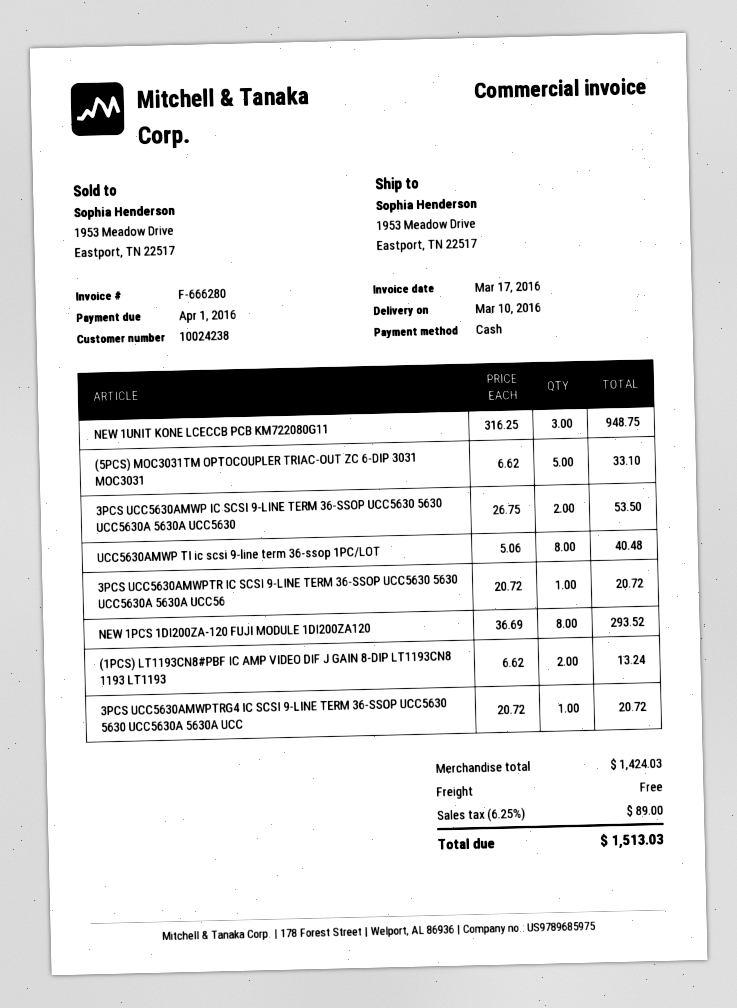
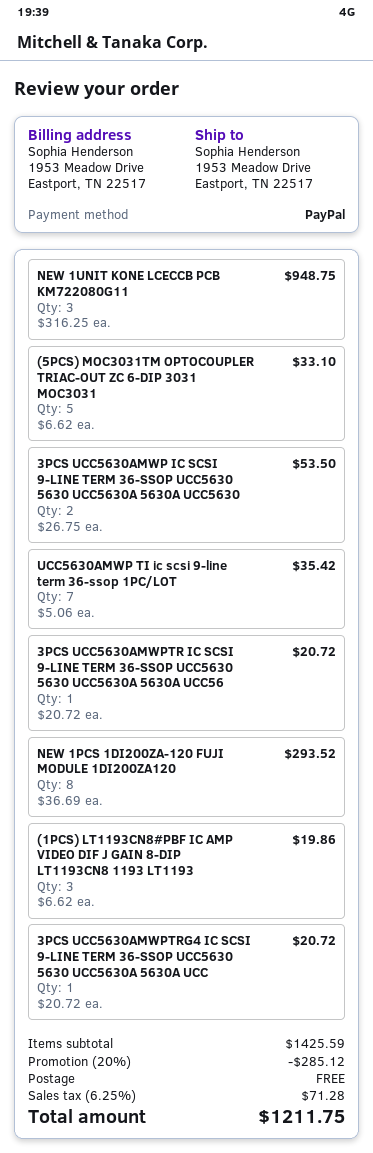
payment method: cash -> PayPal
UCC5630AMWP TI ic scsi 9-line term 36-ssop 1PC/LOT: 8 x 5.06 = 40.48 -> 7 x 5.06 = 35.42
(1PCS) LT1193CN8#PBF IC AMP VIDEO DIF J GAIN 8-DIP LT1193CN8 1193 LT1193: 2 x 6.62 = 13.24 -> 3 x 6.62 = 19.86
subtotal: 1424.03 -> 1425.59
discount: none -> 20% = 285.12
tax: 6.25% = 89.00 -> 6.25% = 71.28
total: 1513.03 -> 1211.75

